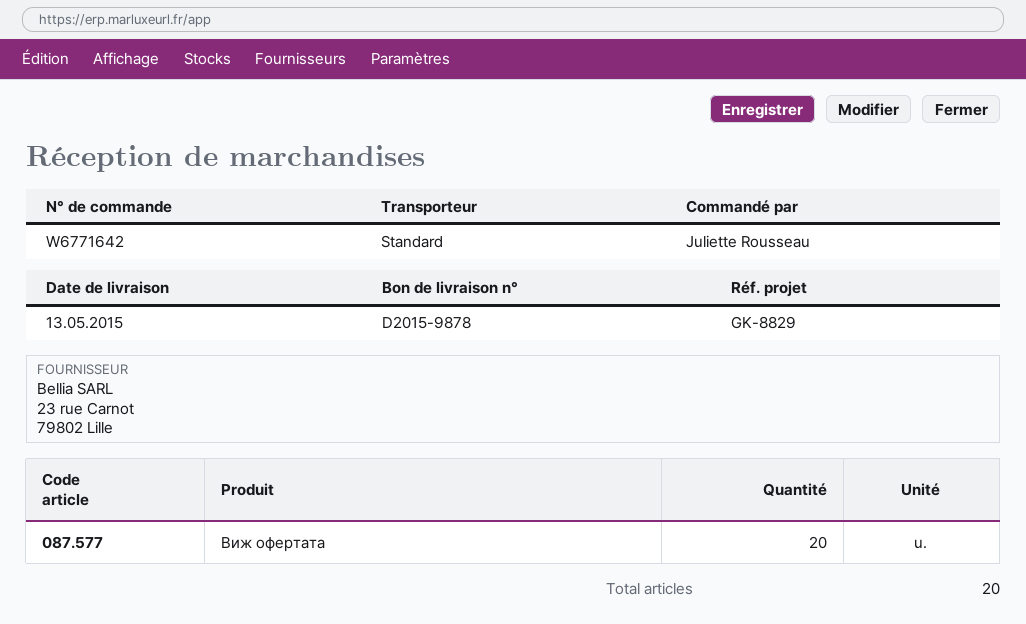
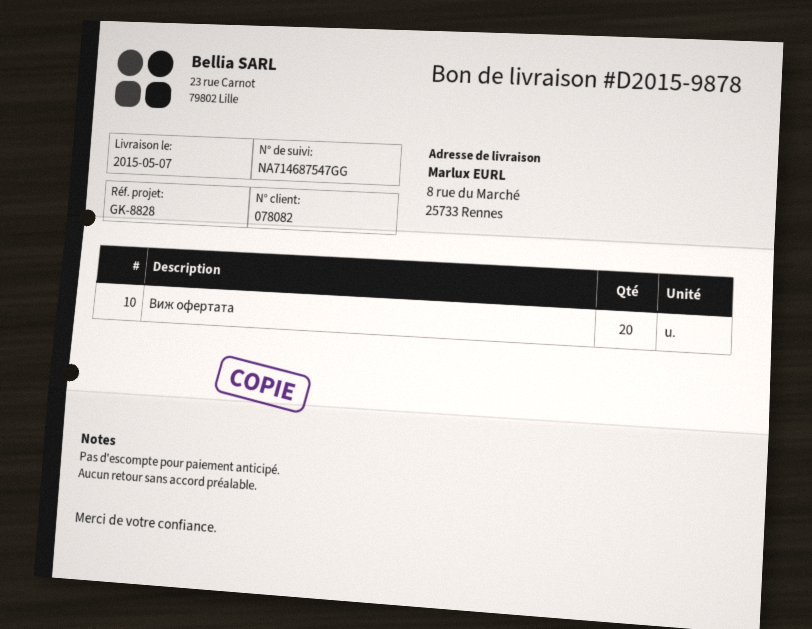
delivery date: 2015-05-13 -> 2015-05-07
reference: GK-8829 -> GK-8828

